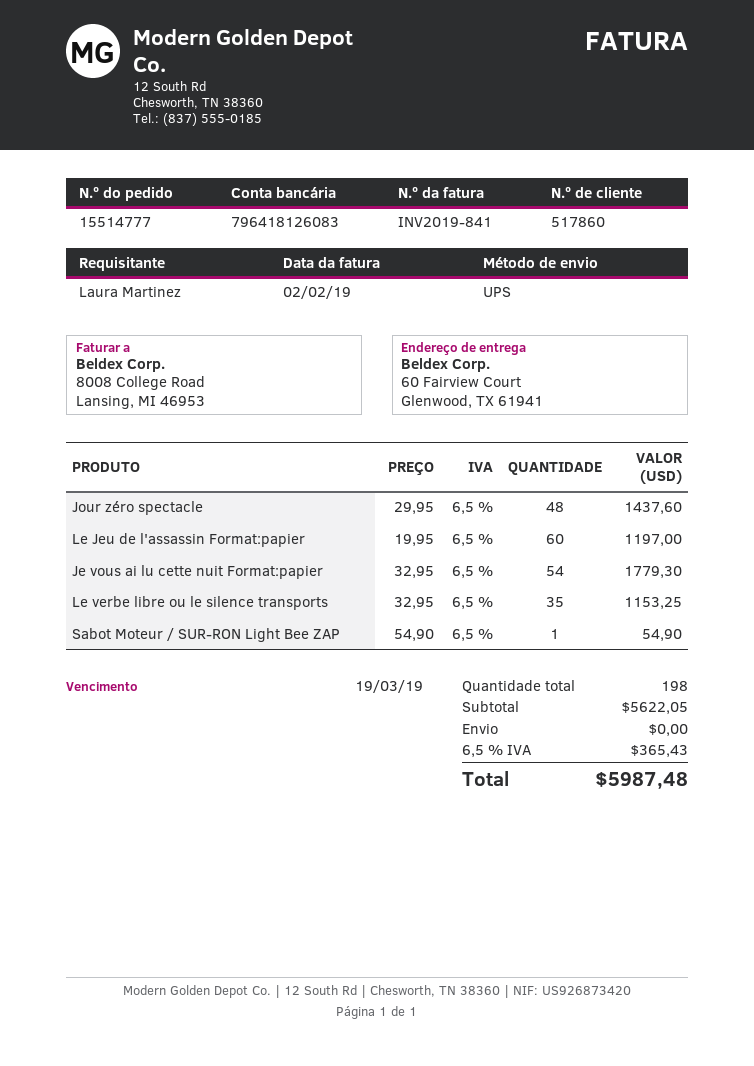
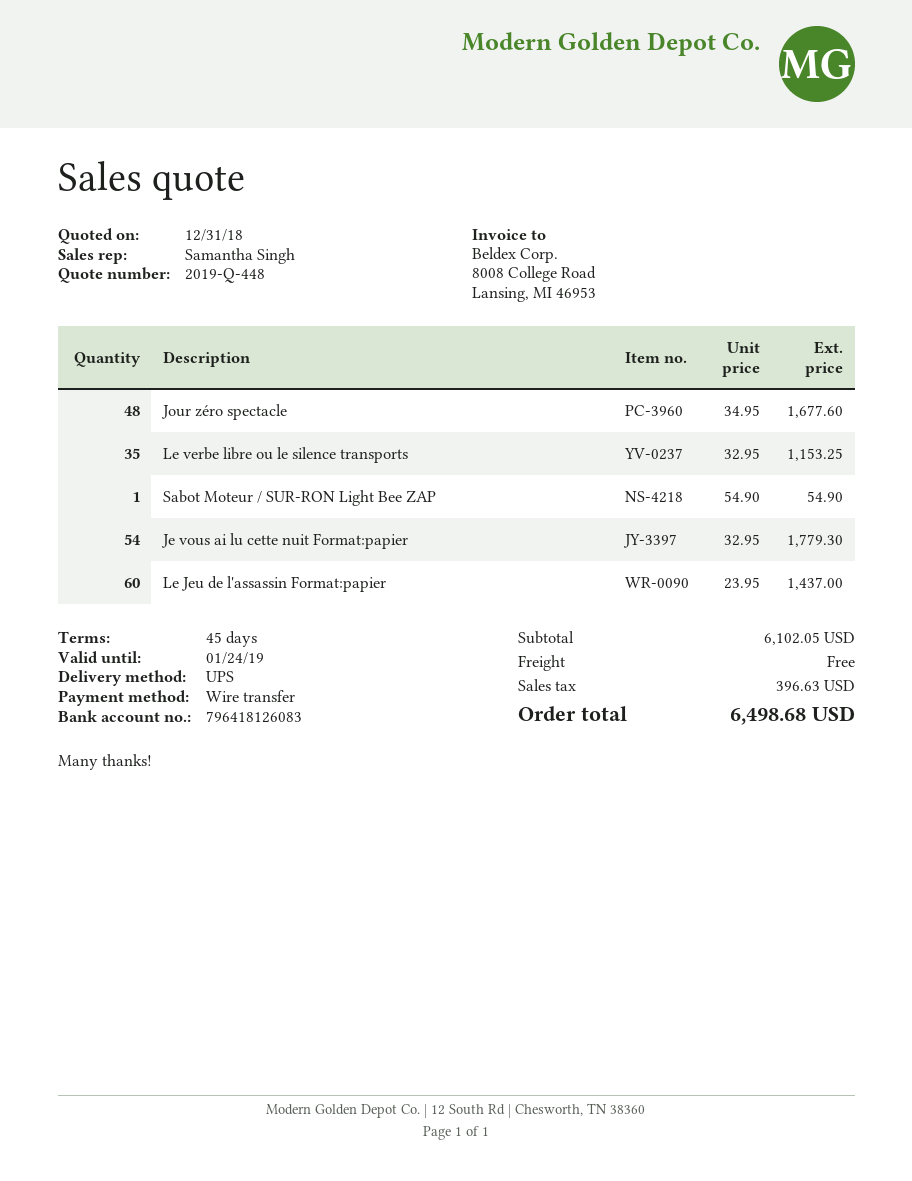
Jour zéro spectacle: 48 x 29.95 = 1437.60 -> 48 x 34.95 = 1677.60
Le Jeu de l'assassin Format:papier: 60 x 19.95 = 1197.00 -> 60 x 23.95 = 1437.00
subtotal: 5622.05 -> 6102.05
tax: 365.43 -> 396.63
total: 5987.48 -> 6498.68

